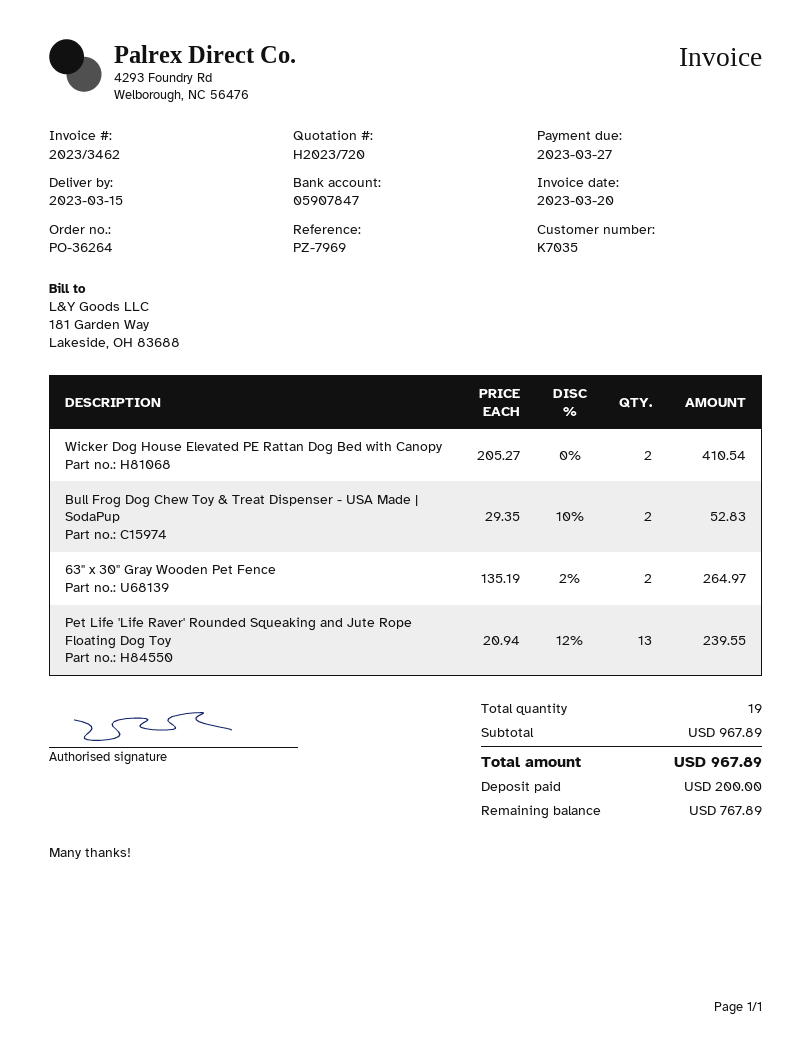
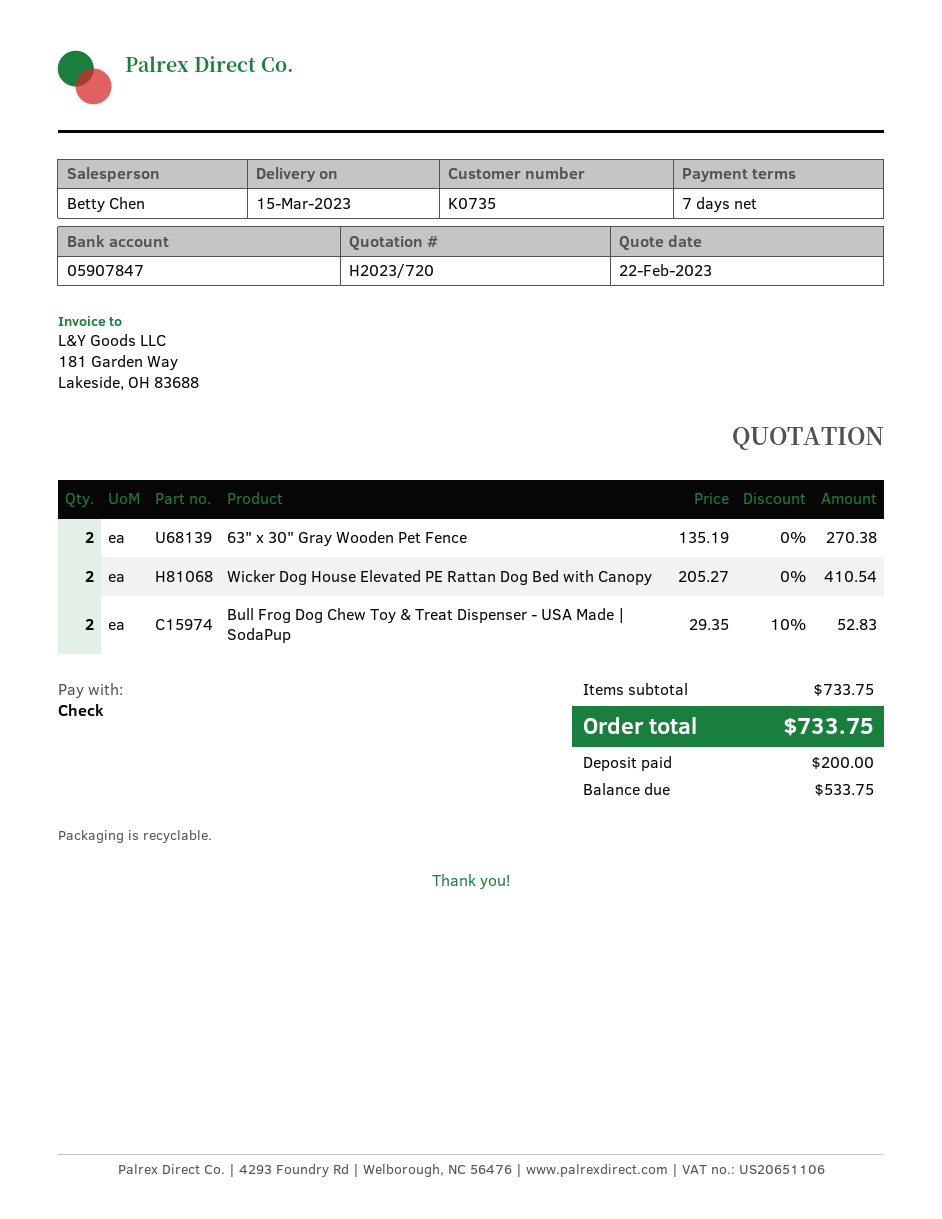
customer number: K7035 -> K0735
63" x 30" Gray Wooden Pet Fence: 2 x 135.19 - 2% = 264.97 -> 2 x 135.19 = 270.38
Pet Life 'Life Raver' Rounded Squeaking and Jute Rope Floating Dog Toy: 13 x 20.94 - 12% = 239.55 -> none
subtotal: 967.89 -> 733.75
total: 967.89 -> 733.75
balance: 767.89 -> 533.75

